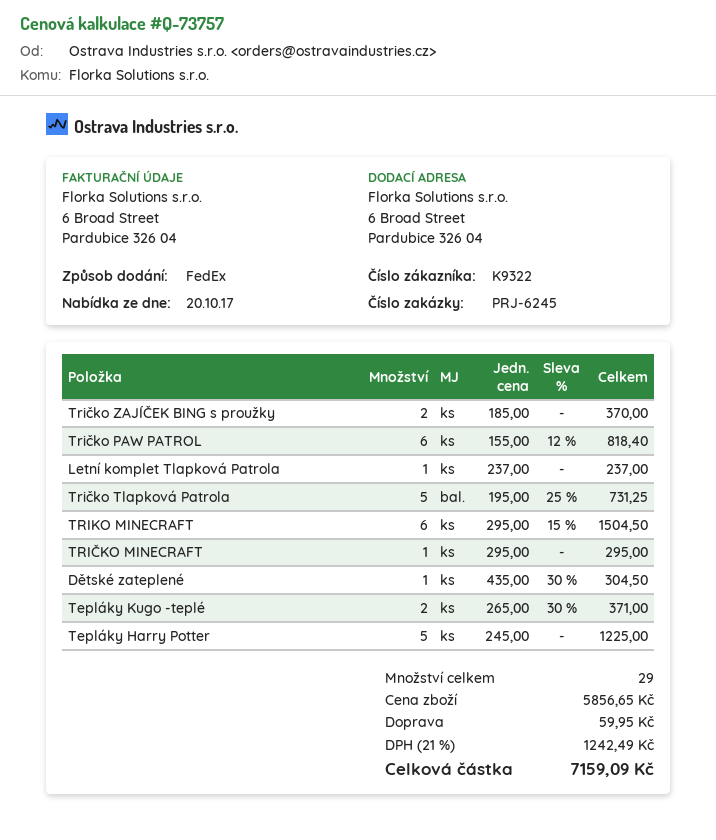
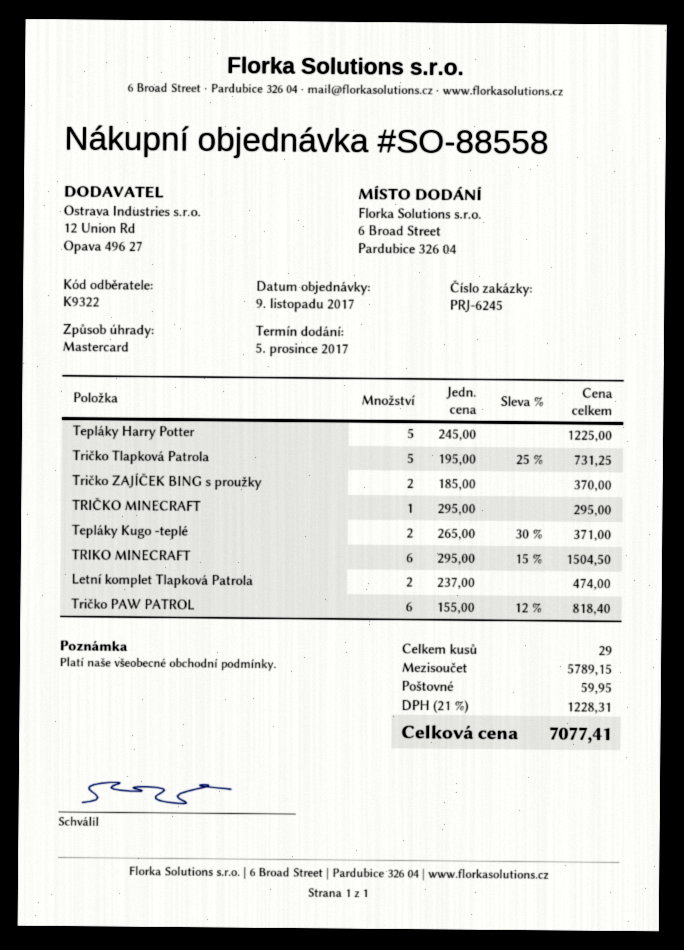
Letní komplet Tlapková Patrola: 1 x 237.00 = 237.00 -> 2 x 237.00 = 474.00
Dětské zateplené: 1 x 435.00 - 30% = 304.50 -> none
subtotal: 5856.65 -> 5789.15
tax: 21% = 1242.49 -> 21% = 1228.31
total: 7159.09 -> 7077.41

